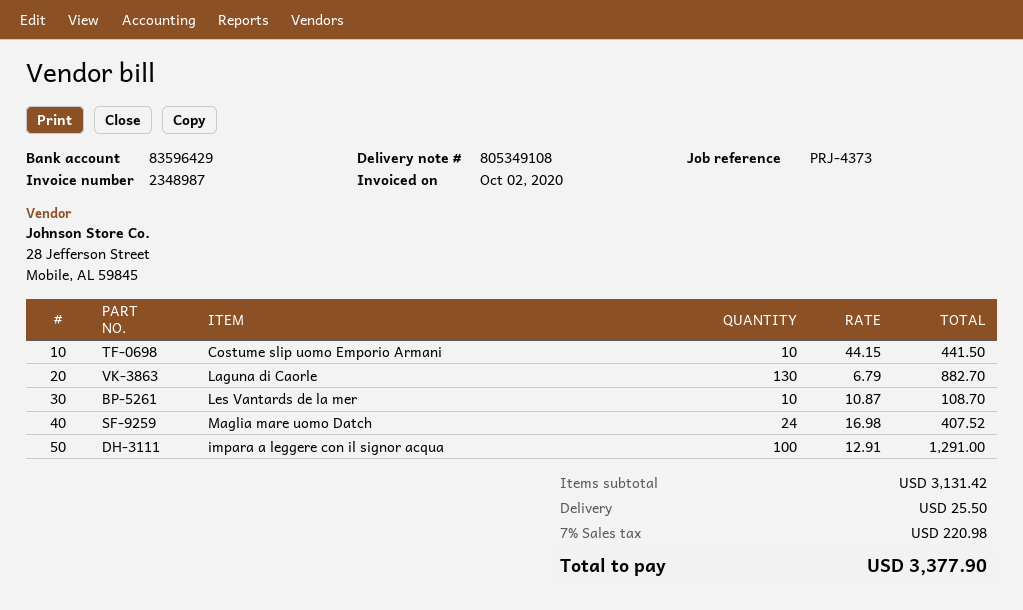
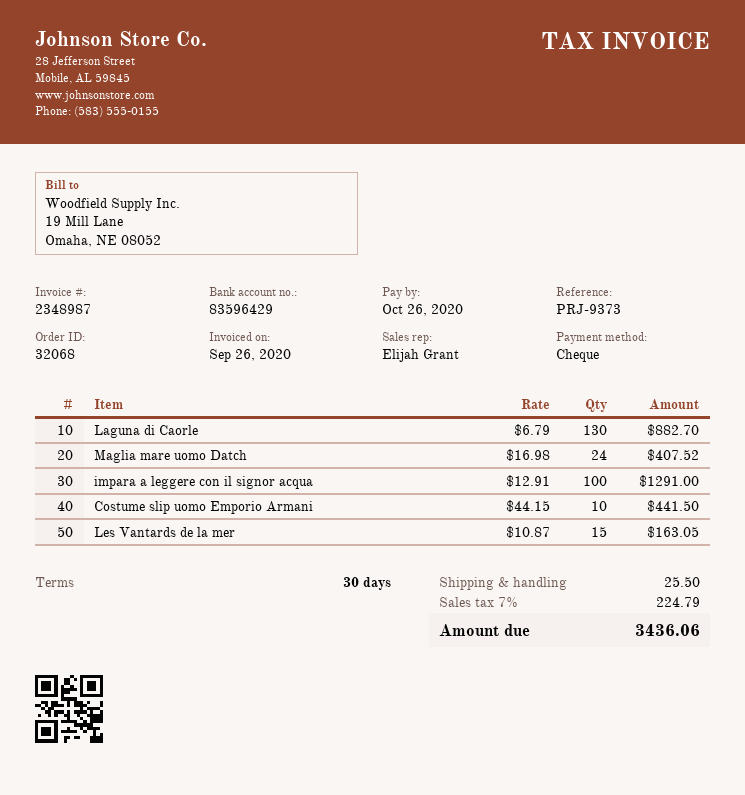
invoice date: 2020-10-02 -> 2020-09-26
reference: PRJ-4373 -> PRJ-9373
Les Vantards de la mer: 10 x 10.87 = 108.70 -> 15 x 10.87 = 163.05
tax: 7% = 220.98 -> 7% = 224.79
total: 3377.90 -> 3436.06

